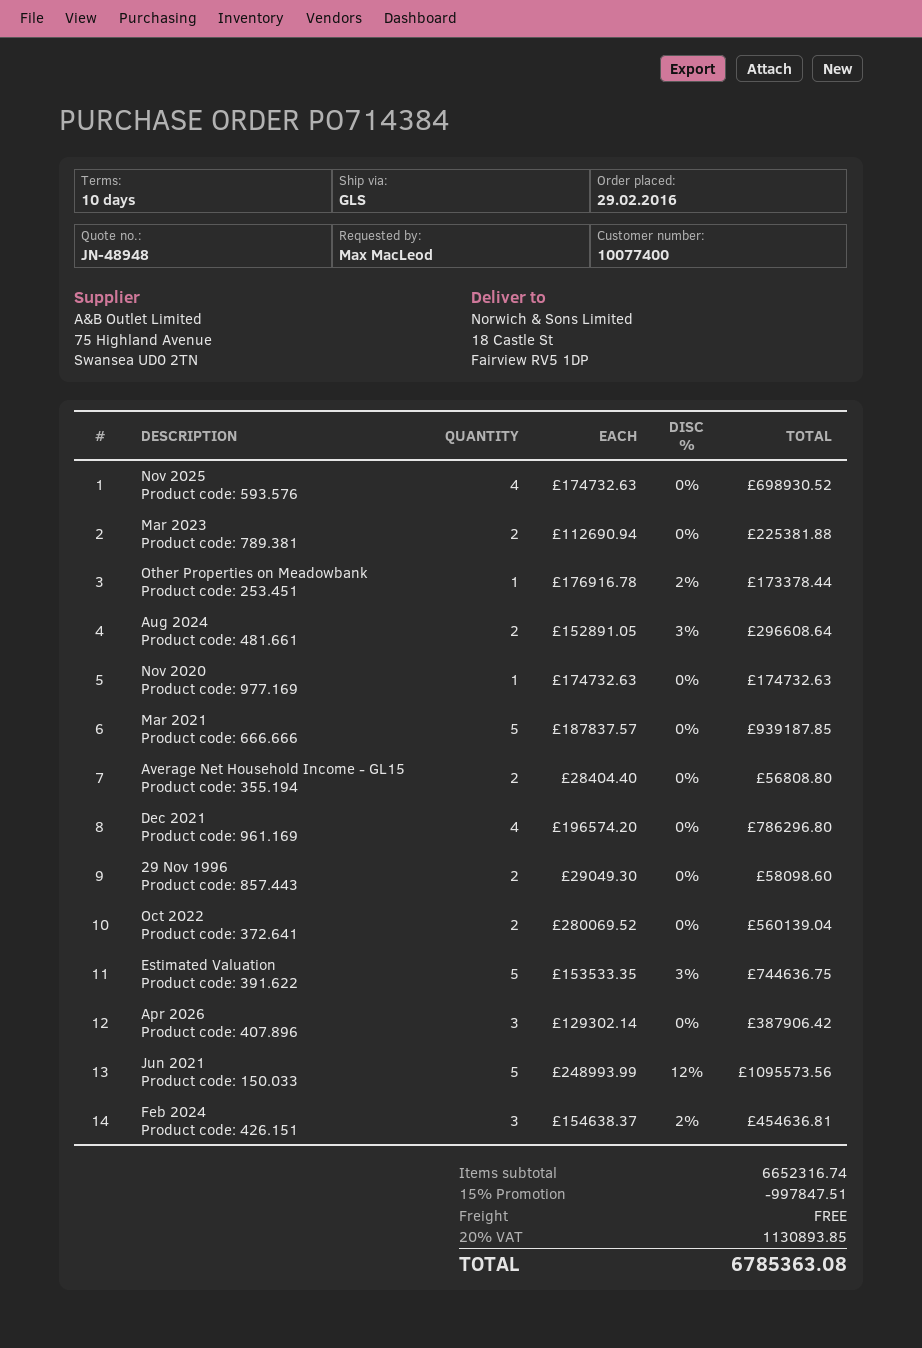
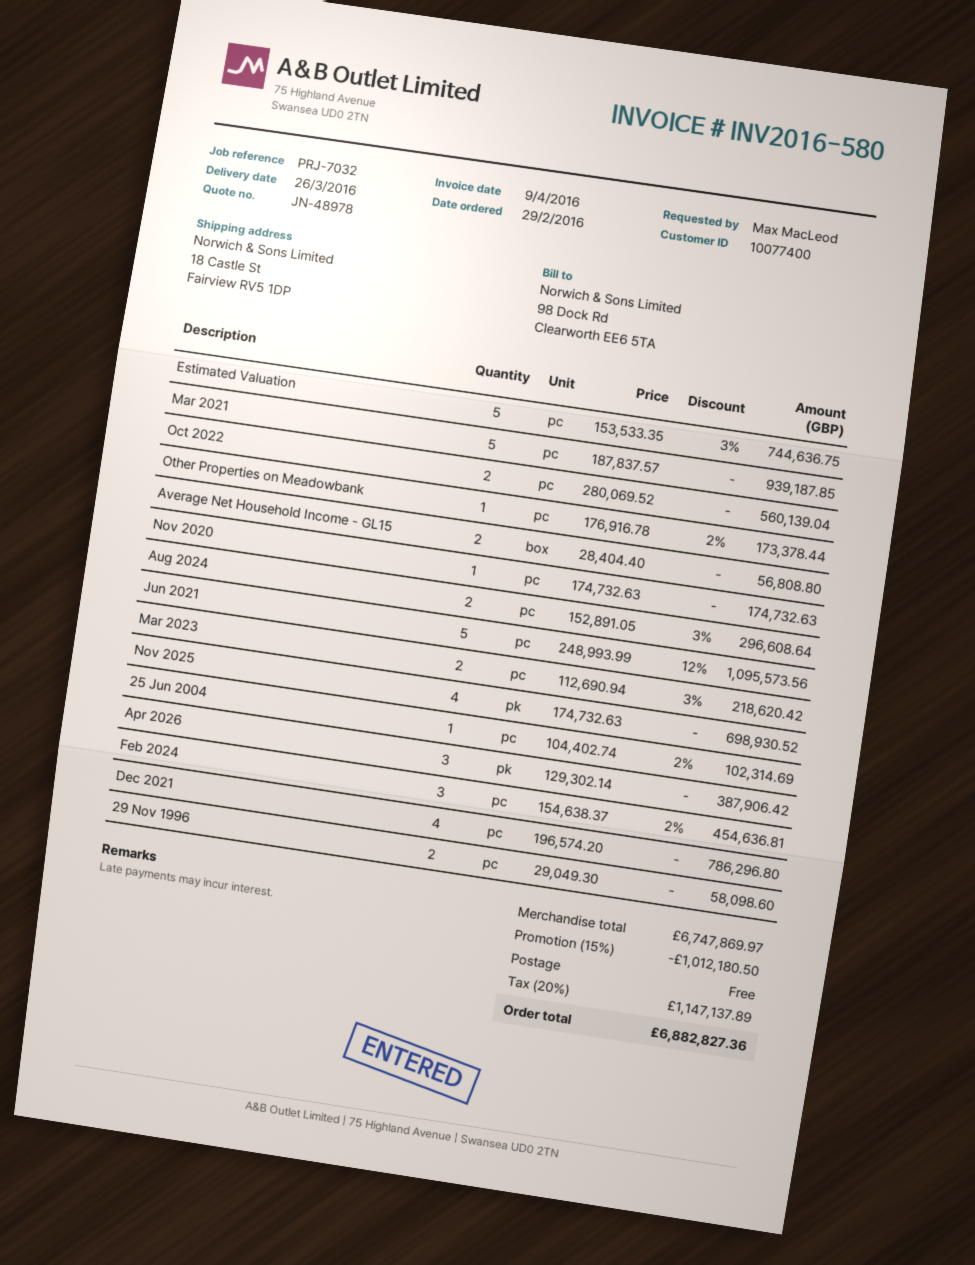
quote number: JN-48948 -> JN-48978
Mar 2023: 2 x 112690.94 = 225381.88 -> 2 x 112690.94 - 3% = 218620.42
25 Jun 2004: none -> 1 x 104402.74 - 2% = 102314.69
subtotal: 6652316.74 -> 6747869.97
discount: 15% = 997847.51 -> 15% = 1012180.50
tax: 20% = 1130893.85 -> 20% = 1147137.89
total: 6785363.08 -> 6882827.36

